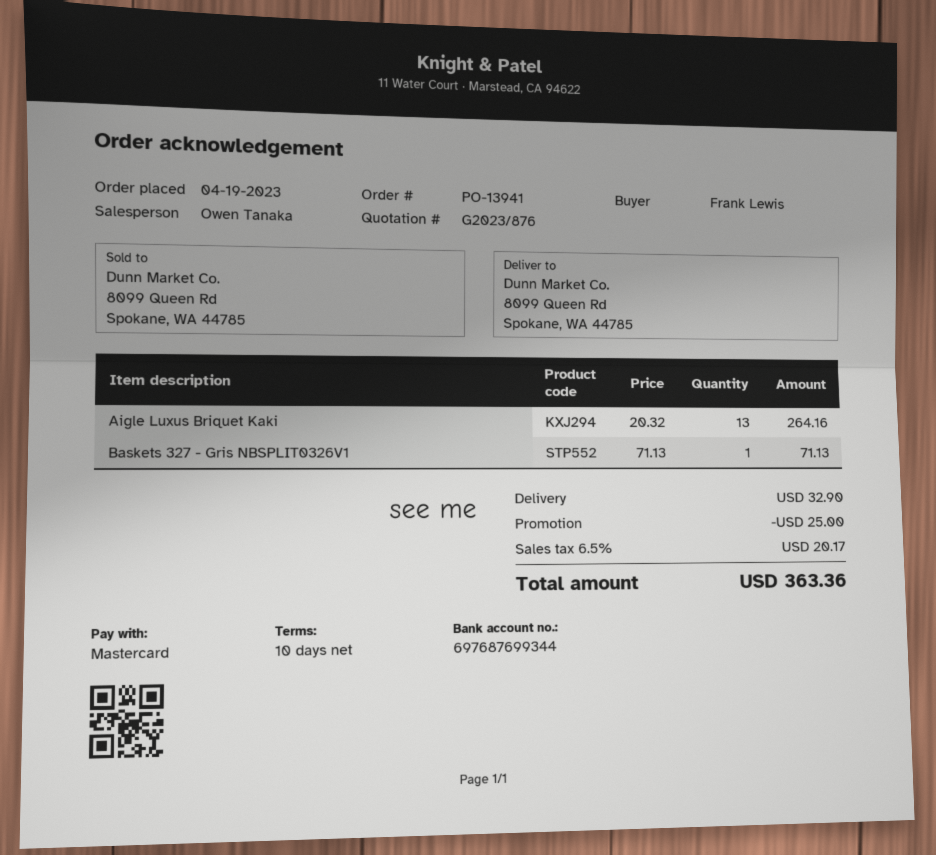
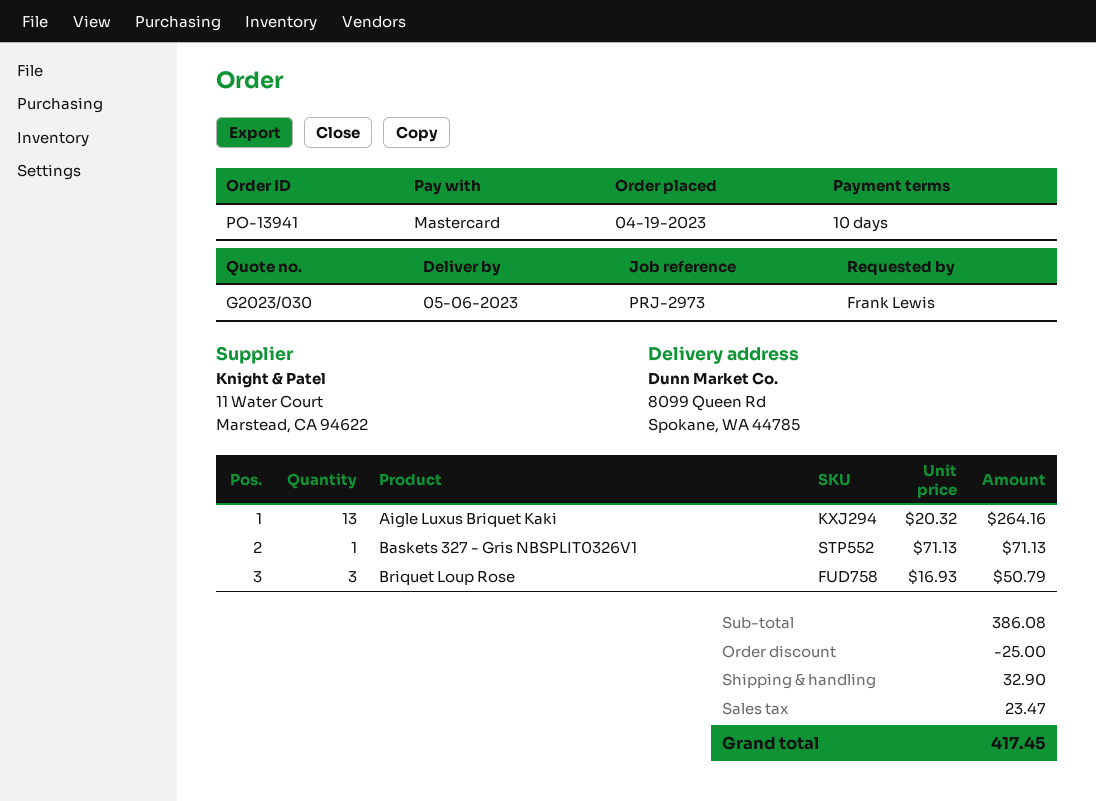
quote number: G2023/876 -> G2023/030
Briquet Loup Rose: none -> 3 x 16.93 = 50.79
tax: 20.17 -> 23.47
total: 363.36 -> 417.45

